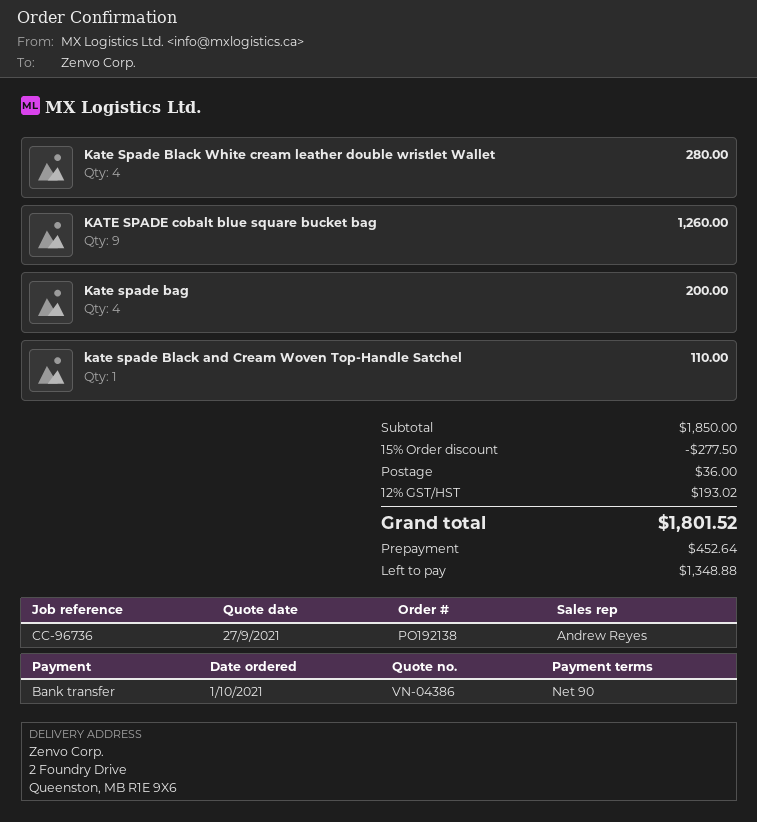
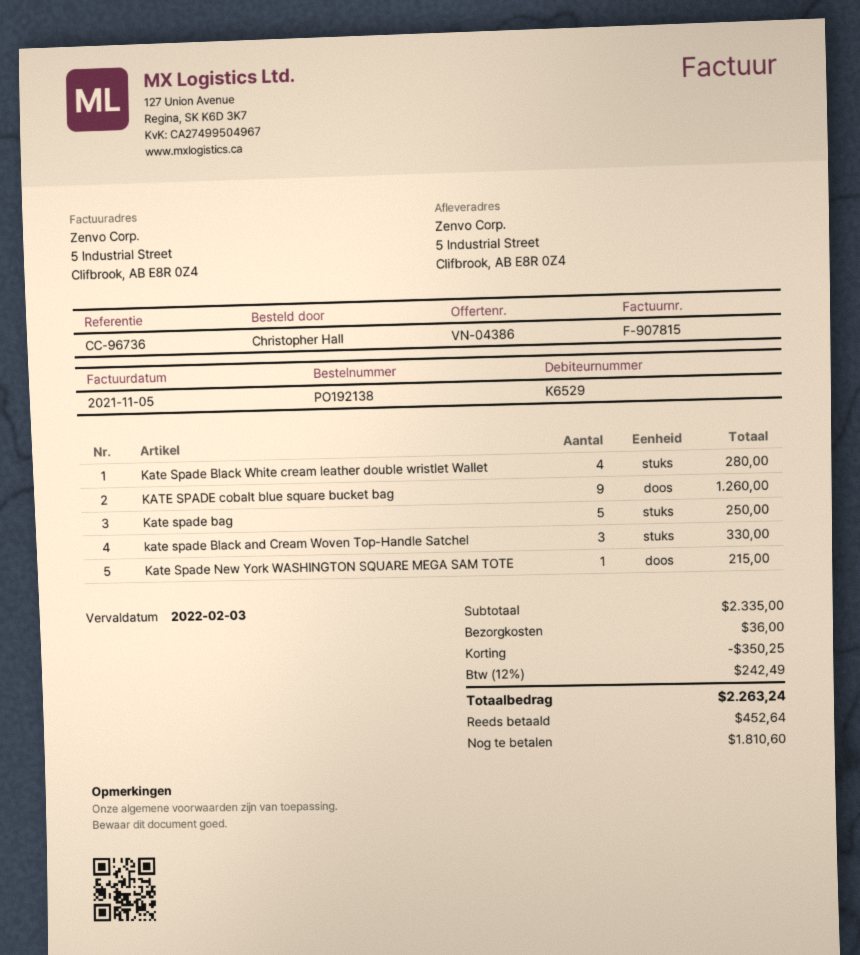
ship to: 2 Foundry Drive, Queenston, MB R1E 9X6 -> 5 Industrial Street, Clifbrook, AB E8R 0Z4
Kate spade bag: 4 for 200.00 -> 5 for 250.00
kate spade Black and Cream Woven Top-Handle Satchel: 1 for 110.00 -> 3 for 330.00
Kate Spade New York WASHINGTON SQUARE MEGA SAM TOTE: none -> 1 for 215.00
subtotal: 1850.00 -> 2335.00
discount: 277.50 -> 350.25
tax: 12% = 193.02 -> 12% = 242.49
total: 1801.52 -> 2263.24
balance: 1348.88 -> 1810.60

